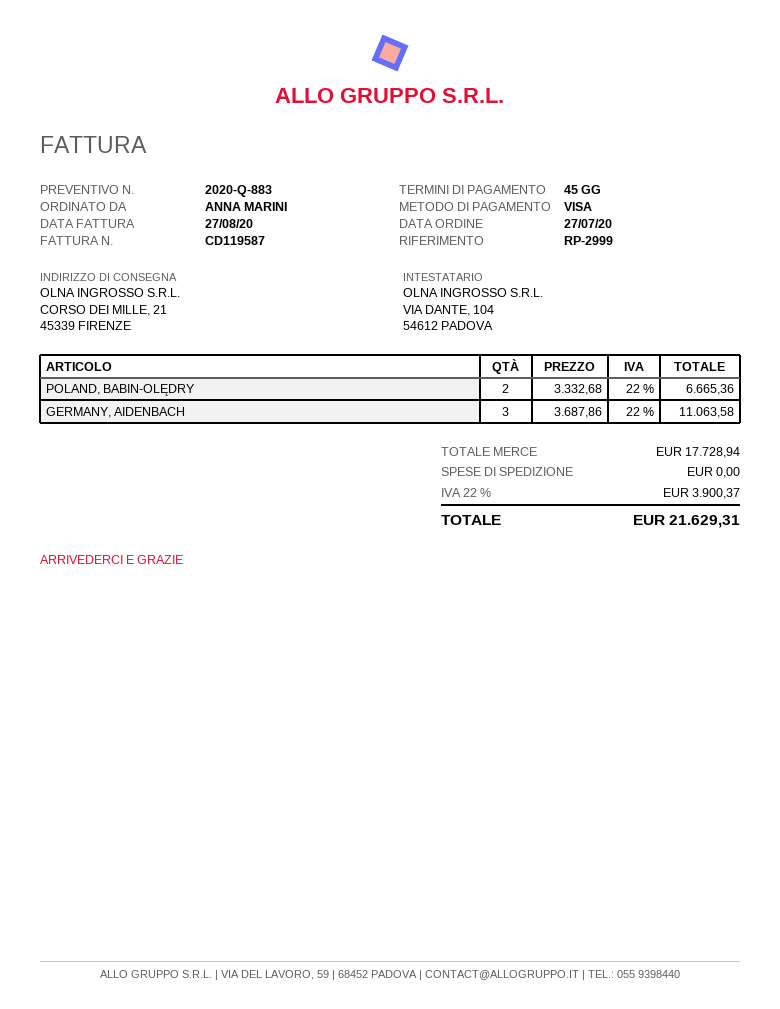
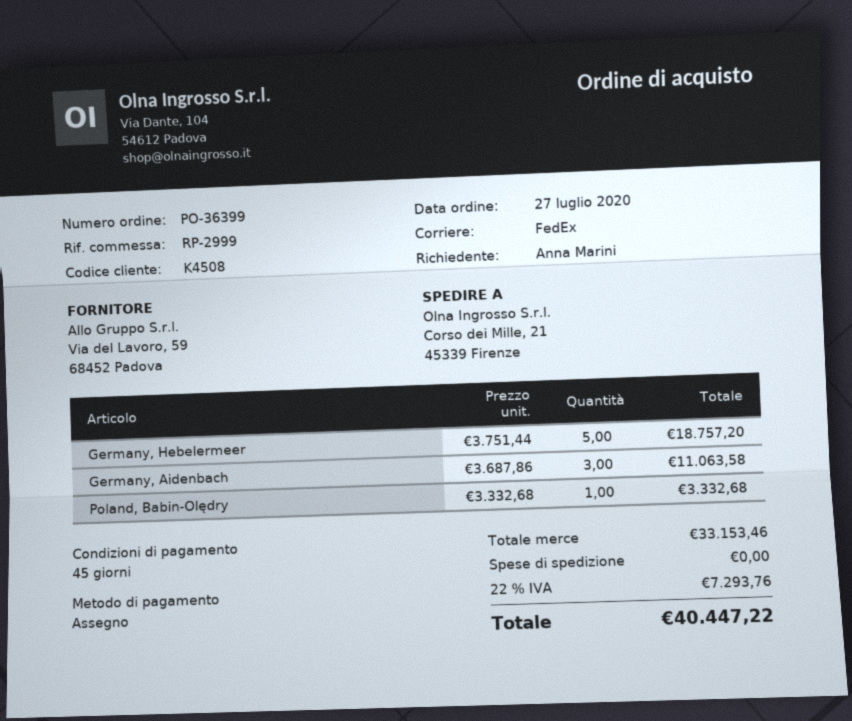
payment method: Visa -> cheque
POLAND, BABIN-OLĘDRY: 2 x 3332.68 = 6665.36 -> 1 x 3332.68 = 3332.68
Germany, Hebelermeer: none -> 5 x 3751.44 = 18757.20
subtotal: 17728.94 -> 33153.46
tax: 22% = 3900.37 -> 22% = 7293.76
total: 21629.31 -> 40447.22

